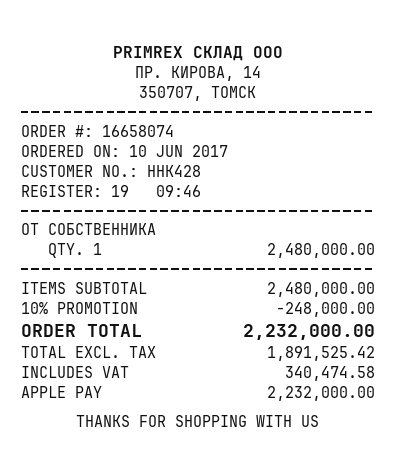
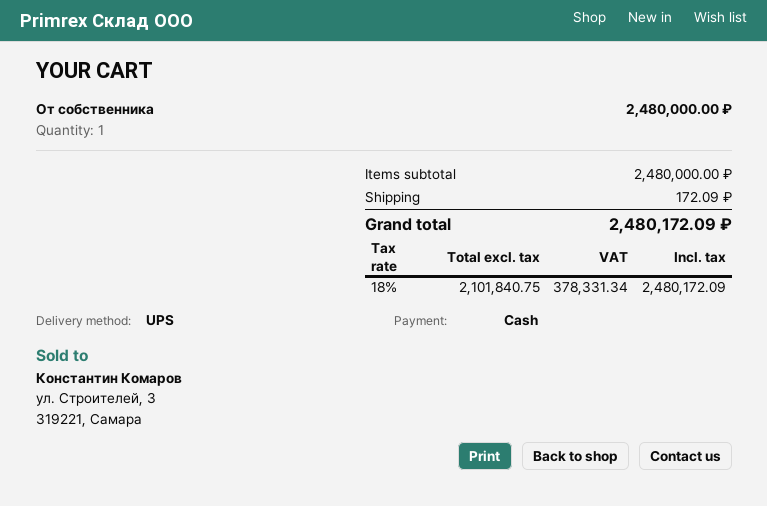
payment method: Apple Pay -> cash
discount: 10% = 248000.00 -> none
shipping: none -> 172.09
net: 1891525.42 -> 2101840.75
tax: 340474.58 -> 378331.34
total: 2232000.00 -> 2480172.09

